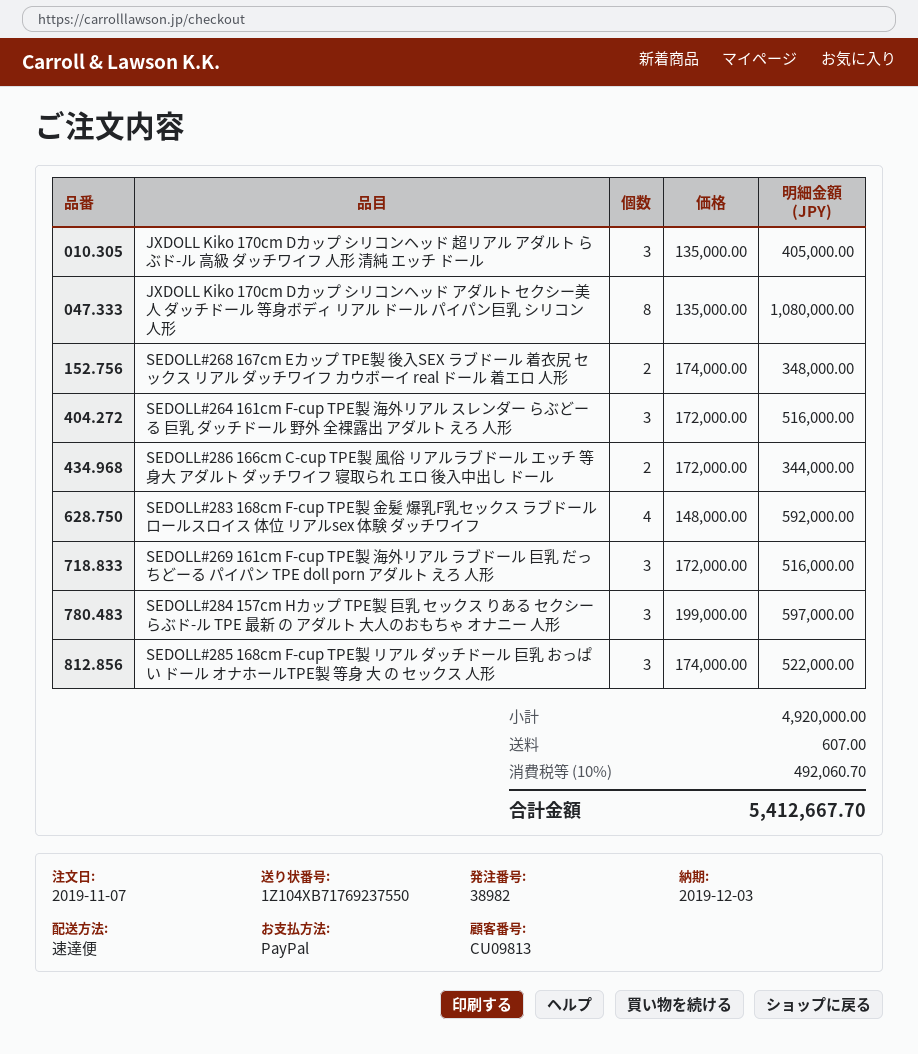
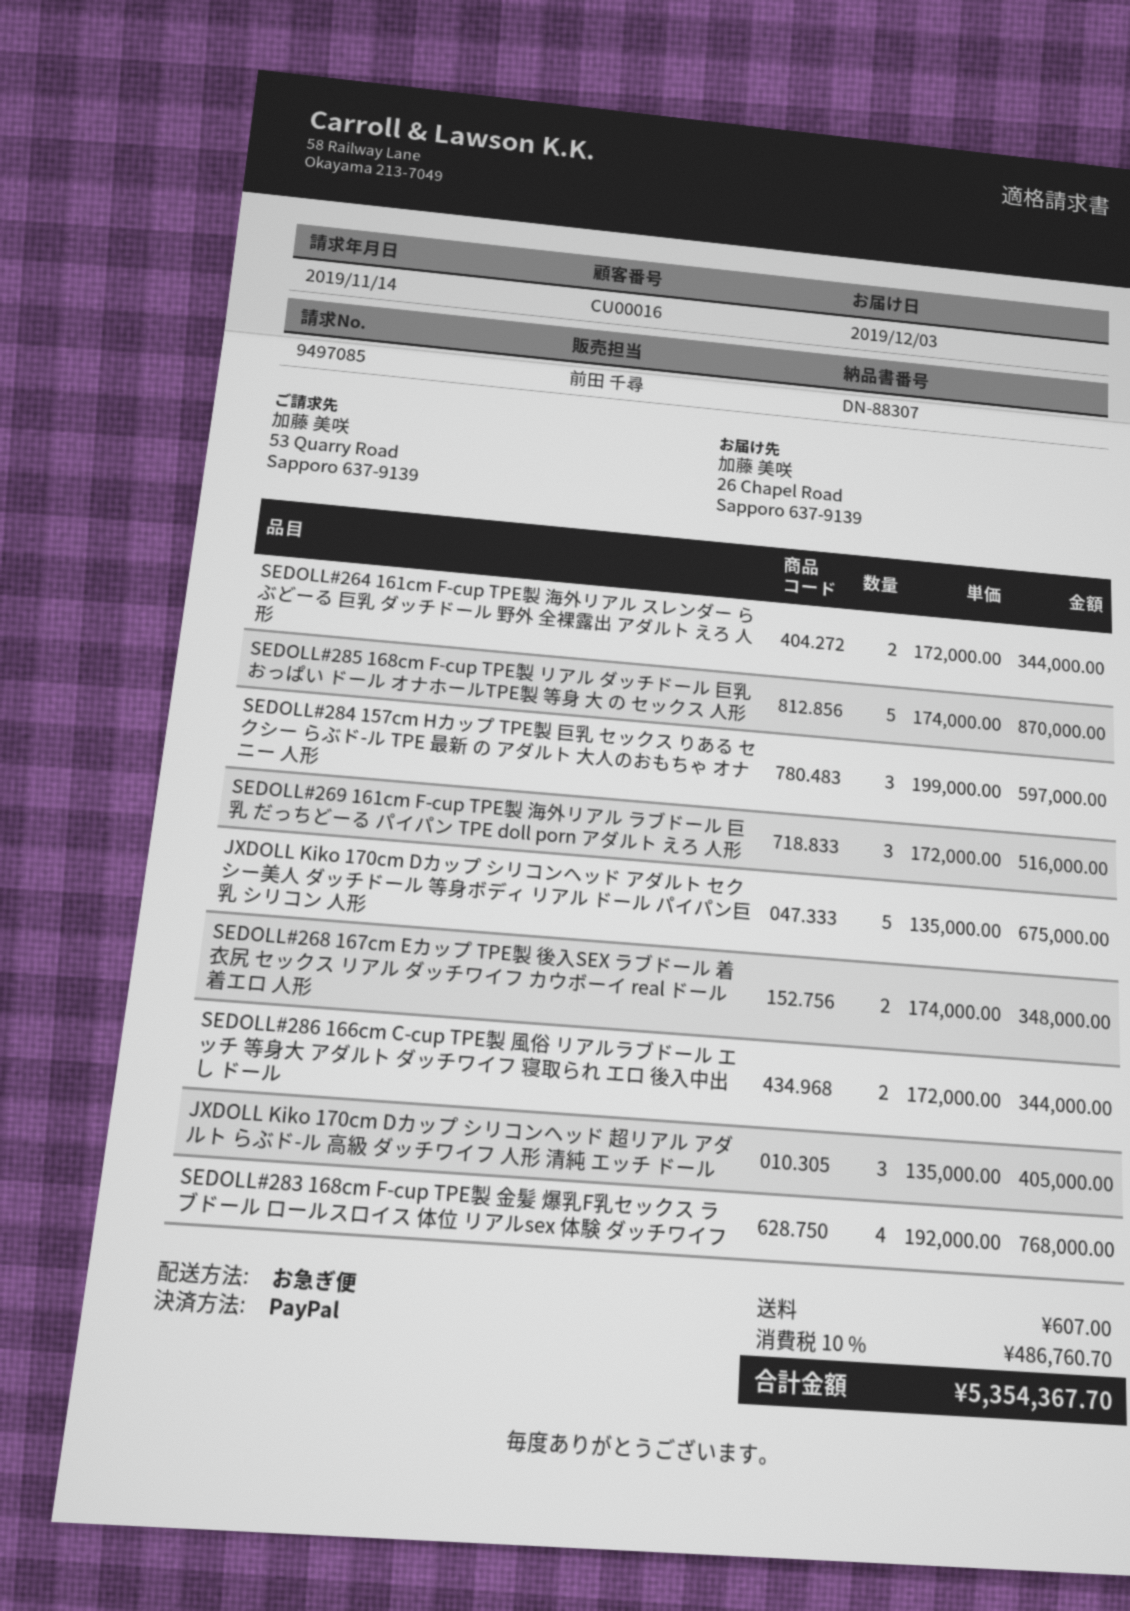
customer number: CU09813 -> CU00016
JXDOLL Kiko 170cm Dカップ シリコンヘッド アダルト セクシー美人 ダッチドール 等身ボディ リアル ドール パイパン巨乳 シリコン 人形: 8 x 135000.00 = 1080000.00 -> 5 x 135000.00 = 675000.00
SEDOLL#264 161cm F-cup TPE製 海外リアル スレンダー らぶどーる 巨乳 ダッチドール 野外 全裸露出 アダルト えろ 人形: 3 x 172000.00 = 516000.00 -> 2 x 172000.00 = 344000.00
SEDOLL#283 168cm F-cup TPE製 金髪 爆乳F乳セックス ラブドール ロールスロイス 体位 リアルsex 体験 ダッチワイフ: 4 x 148000.00 = 592000.00 -> 4 x 192000.00 = 768000.00
SEDOLL#285 168cm F-cup TPE製 リアル ダッチドール 巨乳 おっぱい ドール オナホールTPE製 等身 大 の セックス 人形: 3 x 174000.00 = 522000.00 -> 5 x 174000.00 = 870000.00
tax: 10% = 492060.70 -> 10% = 486760.70
total: 5412667.70 -> 5354367.70

